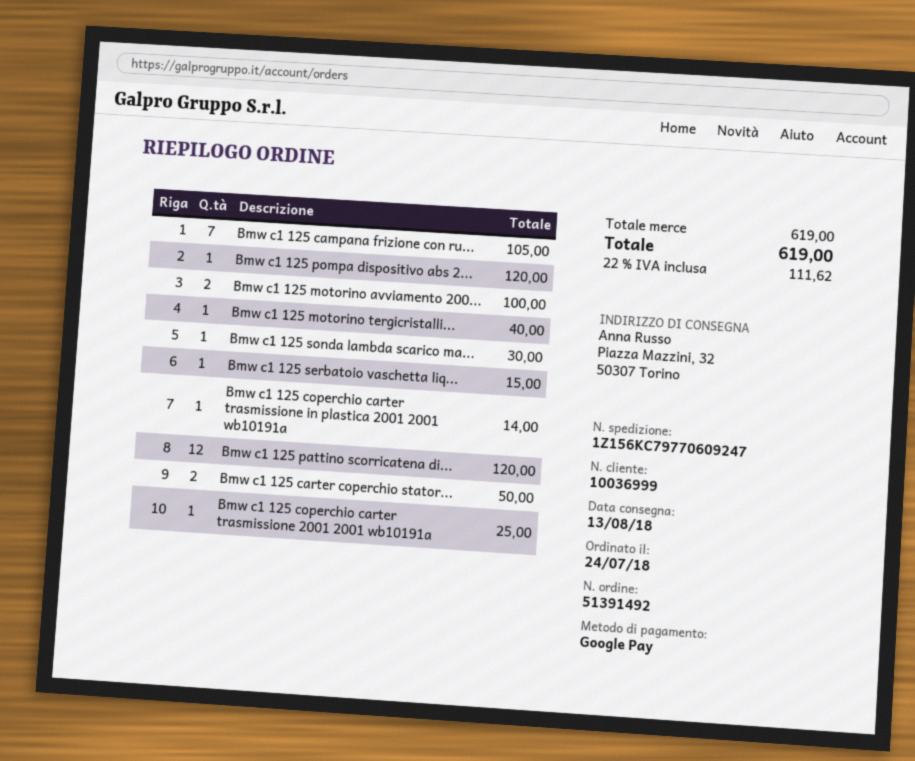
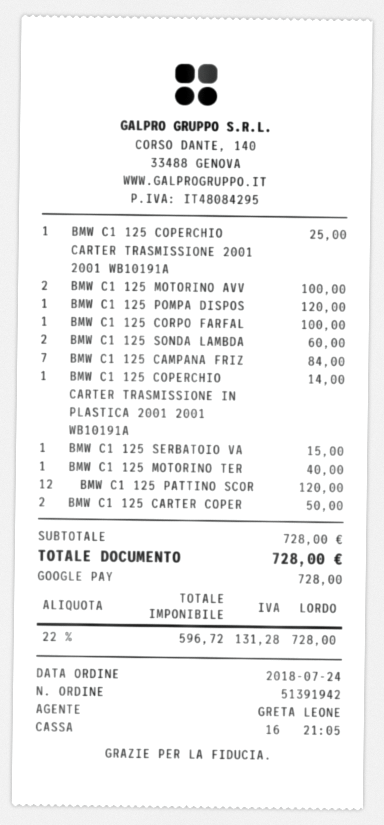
order number: 51391492 -> 51391942
Bmw c1 125 campana frizione con ru...: 7 for 105.00 -> 7 for 84.00
Bmw c1 125 sonda lambda scarico ma...: 1 for 30.00 -> 2 for 60.00
BMW C1 125 CORPO FARFAL: none -> 1 for 100.00
subtotal: 619.00 -> 728.00
tax: 22% = 111.62 -> 22% = 131.28
total: 619.00 -> 728.00

